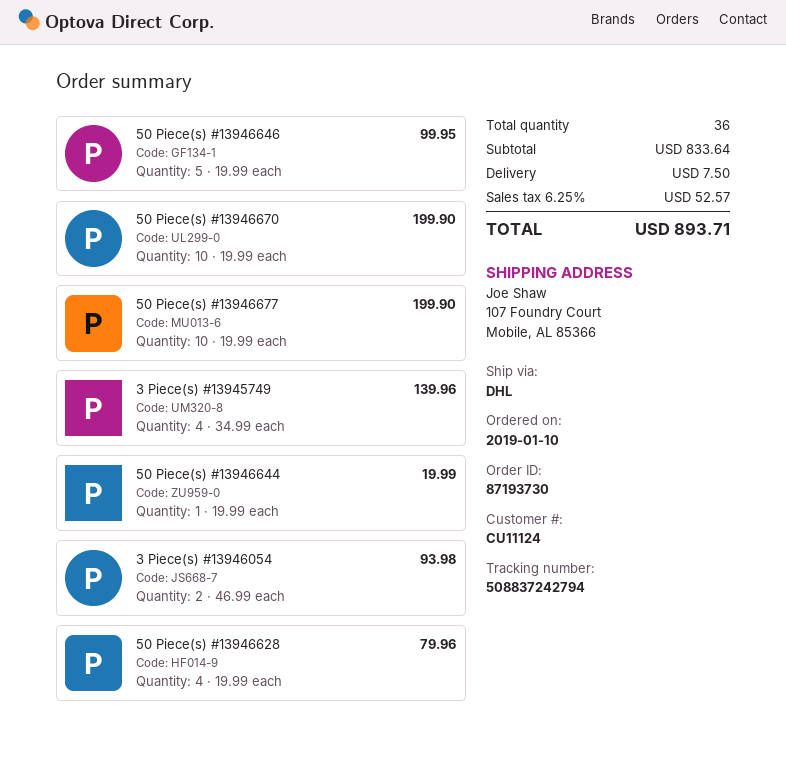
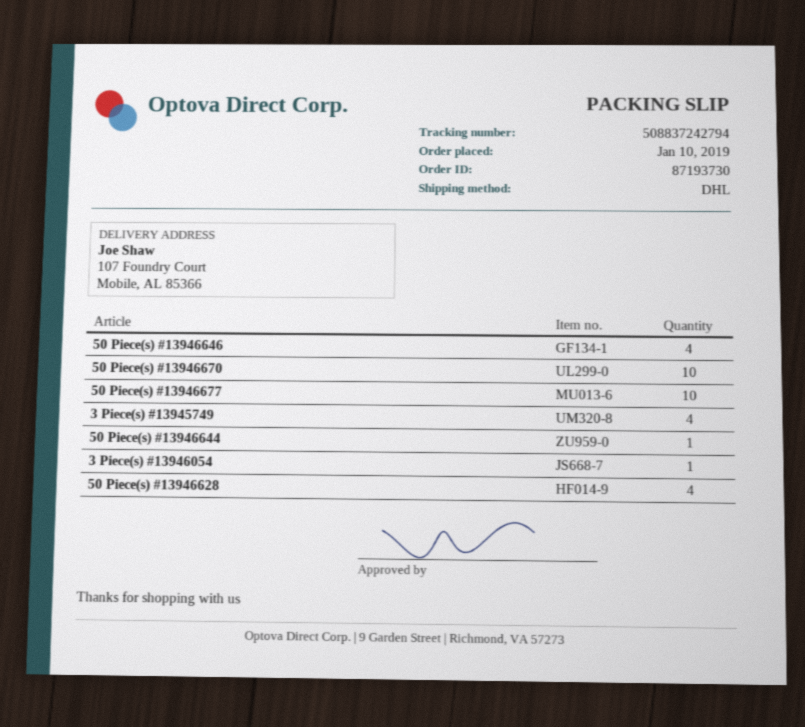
50 Piece(s) #13946646: 5 -> 4
3 Piece(s) #13946054: 2 -> 1

